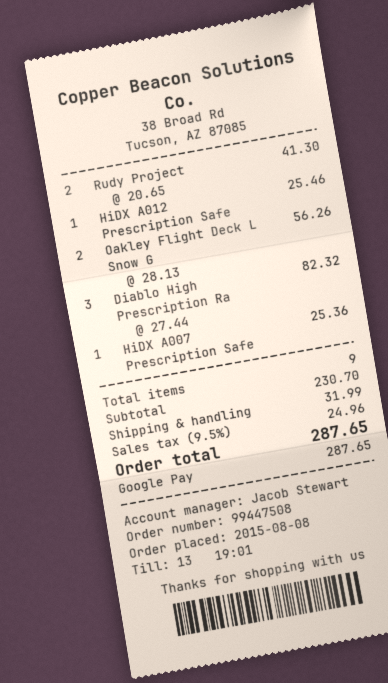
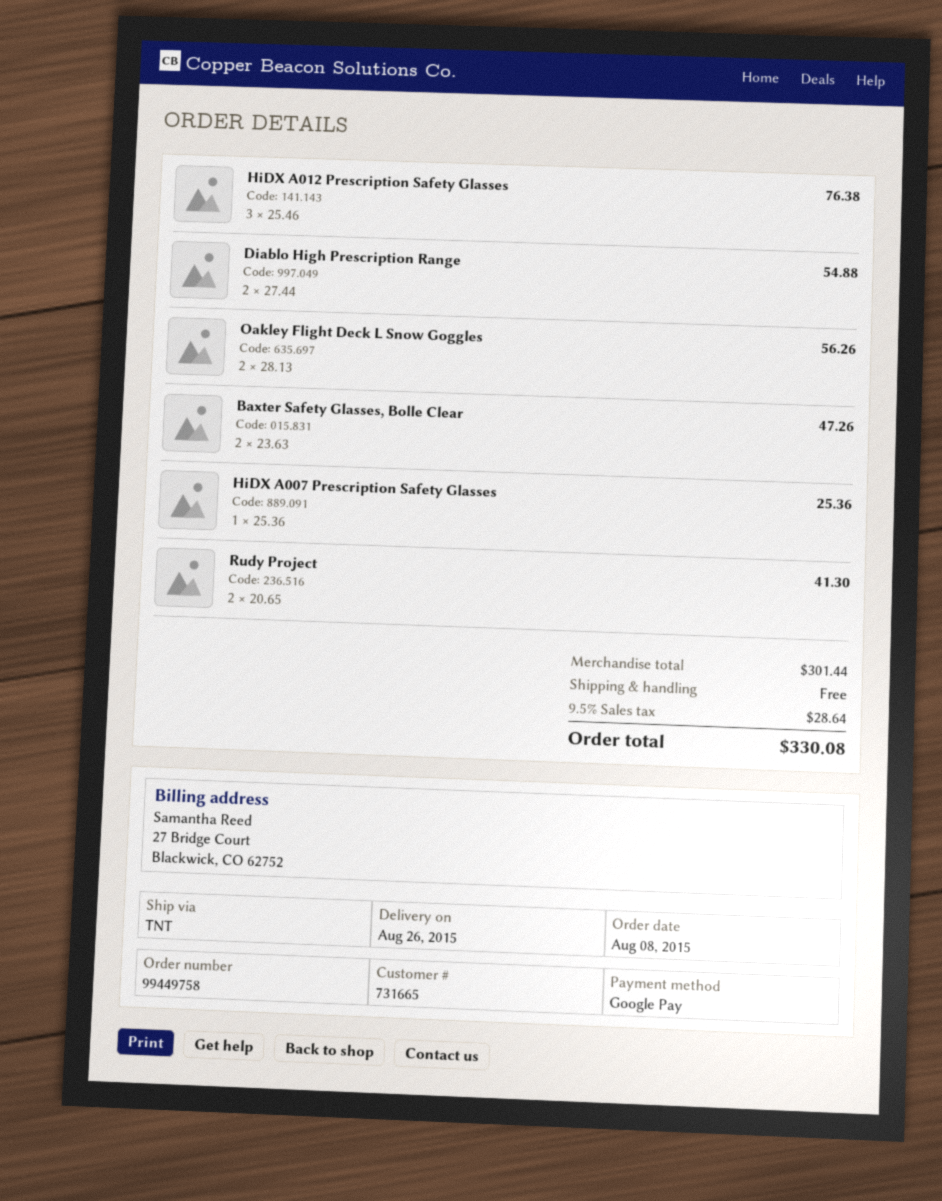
order number: 99447508 -> 99449758
HiDX A012 Prescription Safe: 1 x 25.46 = 25.46 -> 3 x 25.46 = 76.38
Diablo High Prescription Ra: 3 x 27.44 = 82.32 -> 2 x 27.44 = 54.88
Baxter Safety Glasses, Bolle Clear: none -> 2 x 23.63 = 47.26
subtotal: 230.70 -> 301.44
shipping: 31.99 -> 0.00
tax: 9.5% = 24.96 -> 9.5% = 28.64
total: 287.65 -> 330.08

